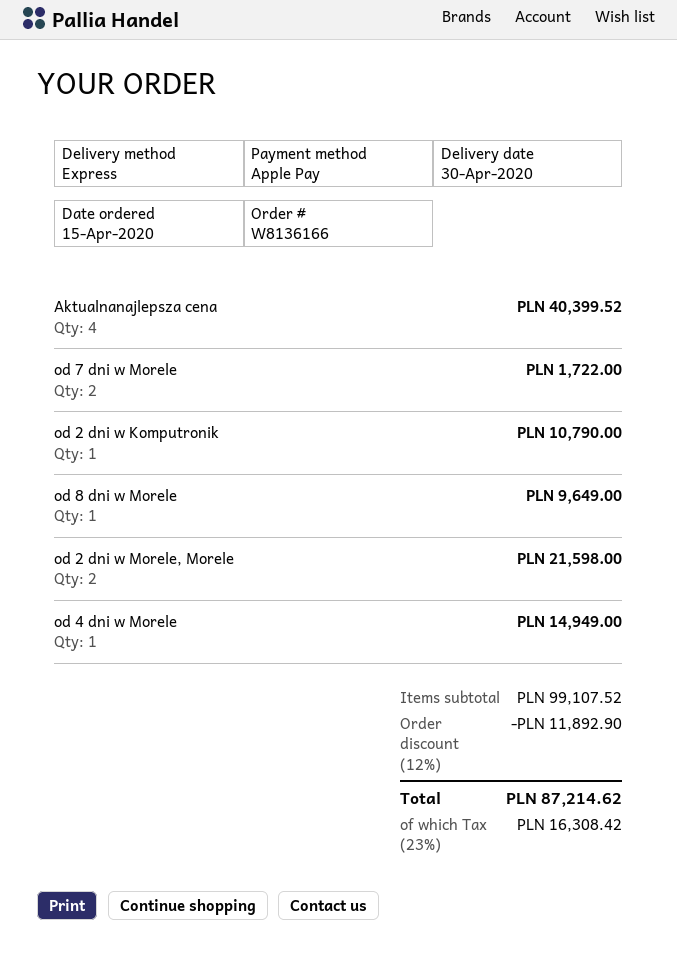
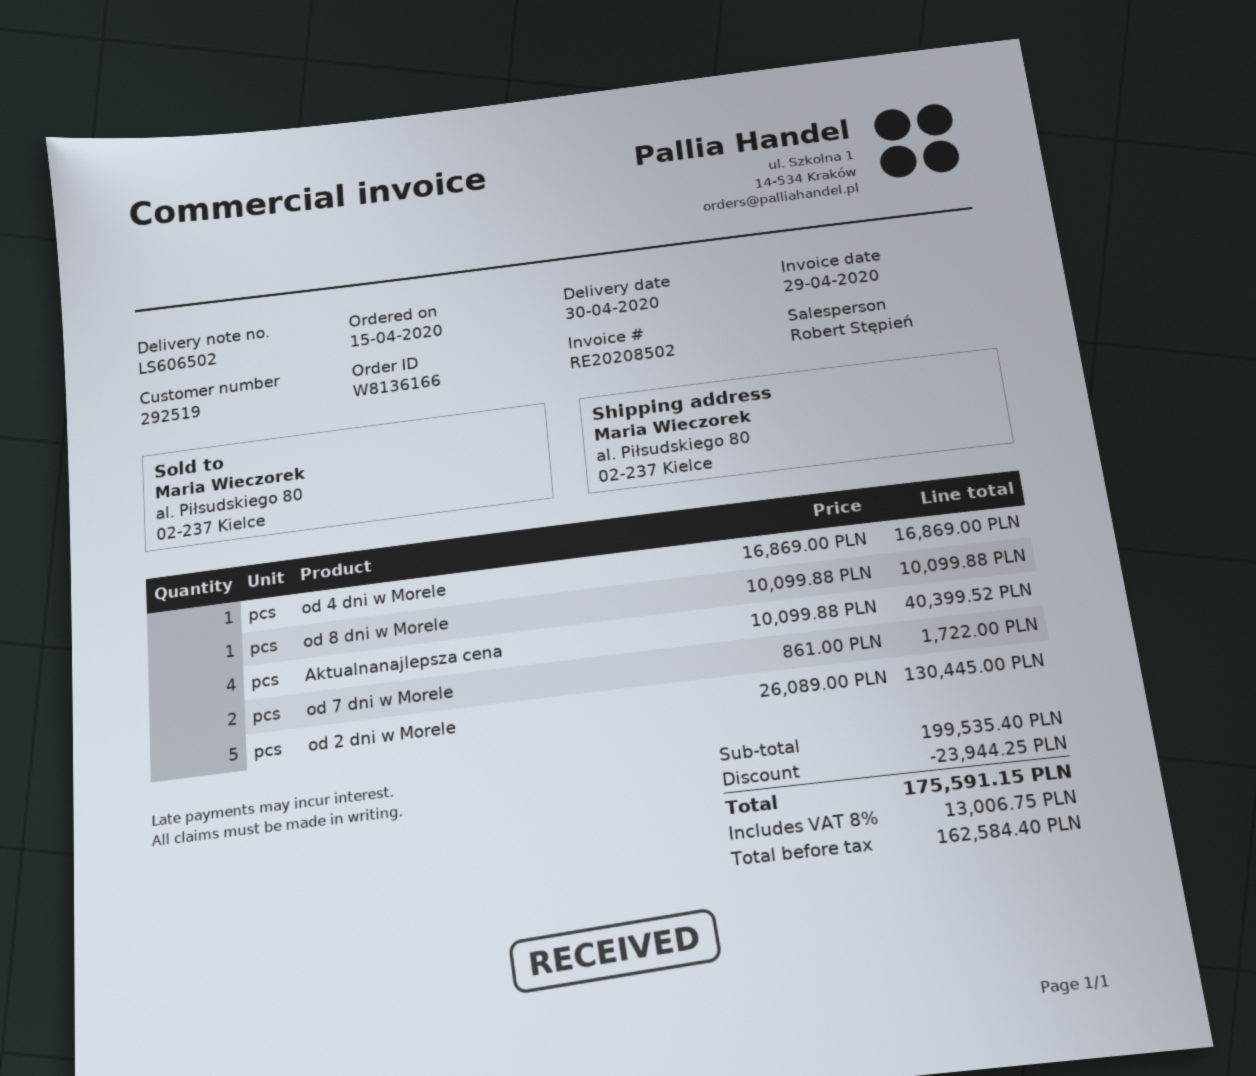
od 2 dni w Komputronik: 1 for 10790.00 -> none
od 8 dni w Morele: 1 for 9649.00 -> 1 for 10099.88
od 2 dni w Morele, Morele: 2 for 21598.00 -> none
od 4 dni w Morele: 1 for 14949.00 -> 1 for 16869.00
od 2 dni w Morele: none -> 5 for 130445.00
subtotal: 99107.52 -> 199535.40
discount: 11892.90 -> 23944.25
tax: 23% = 16308.42 -> 8% = 13006.75
total: 87214.62 -> 175591.15

